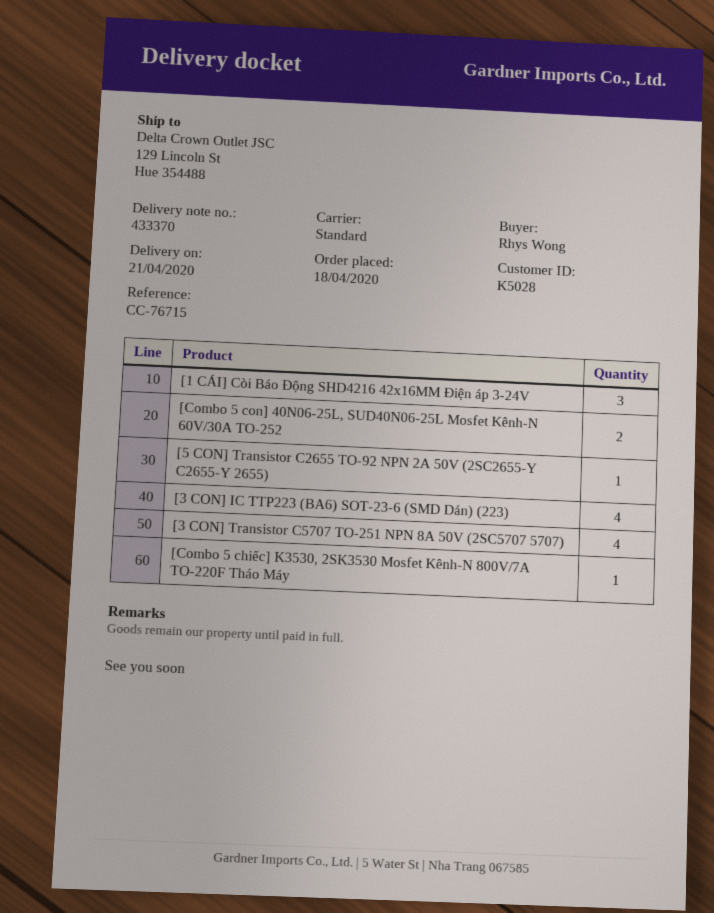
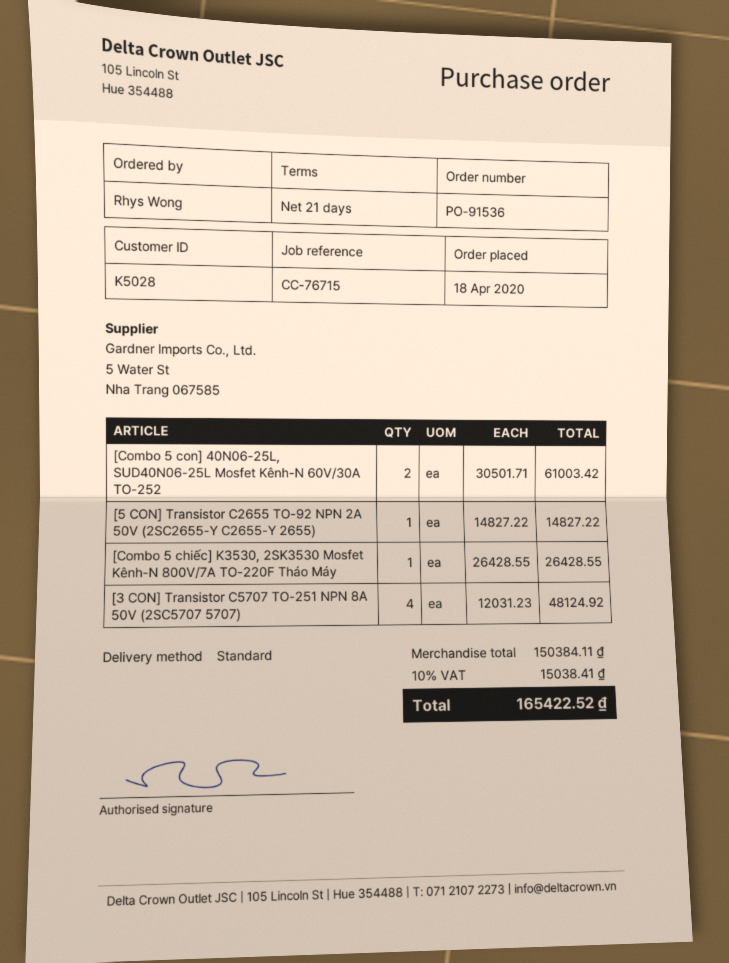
[1 CÁI] Còi Báo Động SHD4216 42x16MM Điện áp 3-24V: 3 -> none
[3 CON] IC TTP223 (BA6) SOT-23-6 (SMD Dán) (223): 4 -> none

